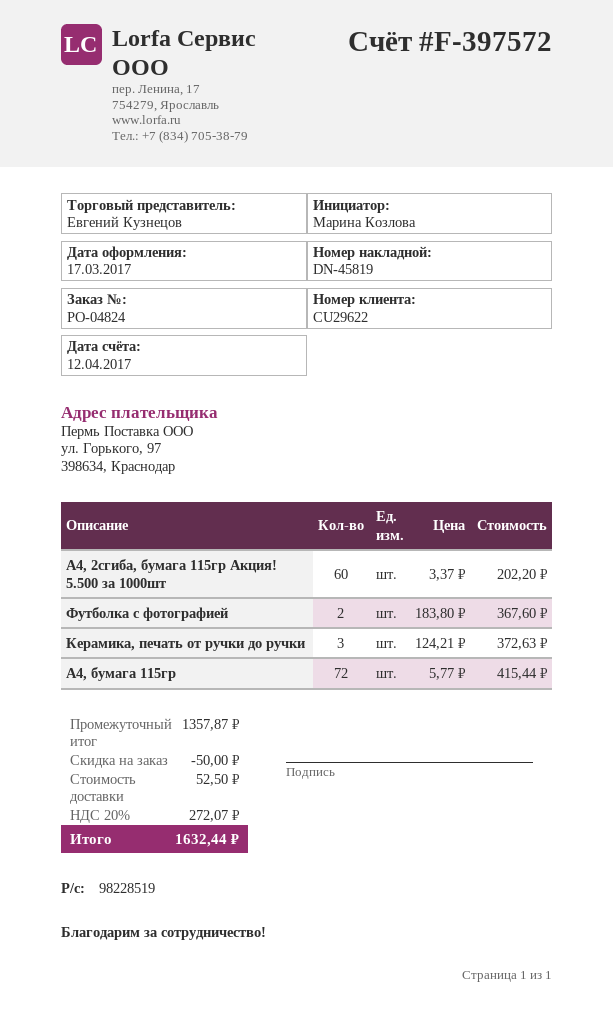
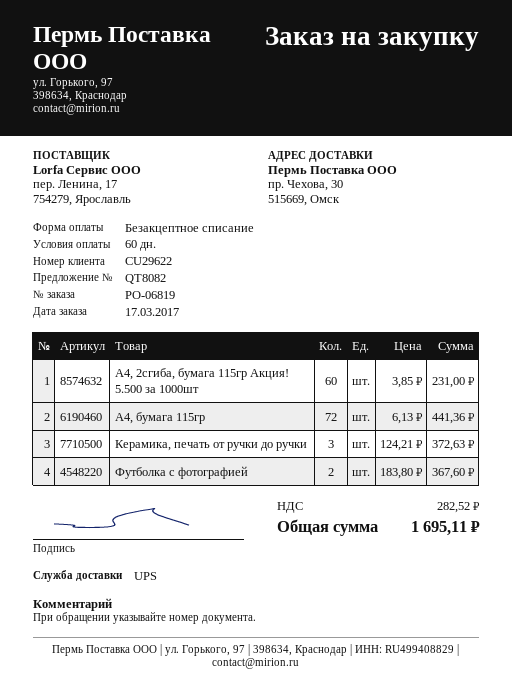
order number: PO-04824 -> PO-06819
А4, 2сгиба, бумага 115гр Акция! 5.500 за 1000шт: 60 x 3.37 = 202.20 -> 60 x 3.85 = 231.00
А4, бумага 115гр: 72 x 5.77 = 415.44 -> 72 x 6.13 = 441.36
discount: 50.00 -> none
shipping: 52.50 -> none
tax: 272.07 -> 282.52
total: 1632.44 -> 1695.11

